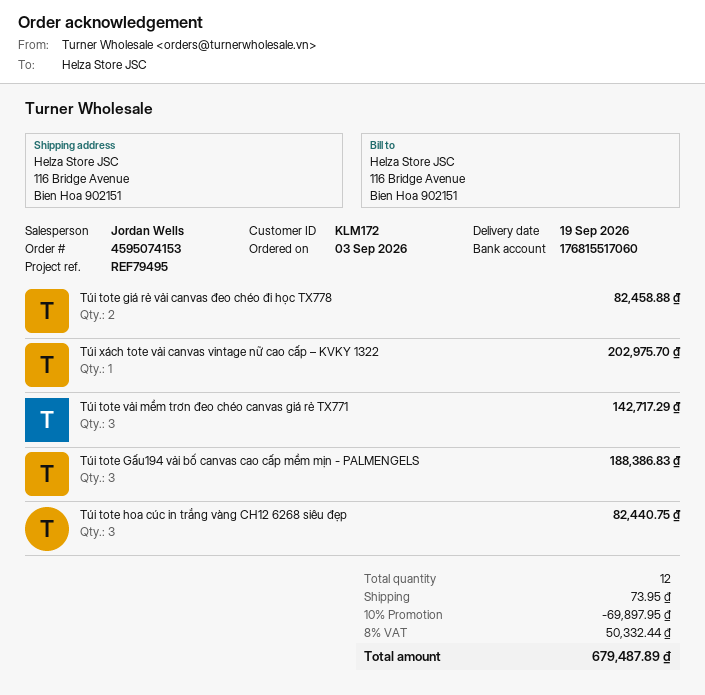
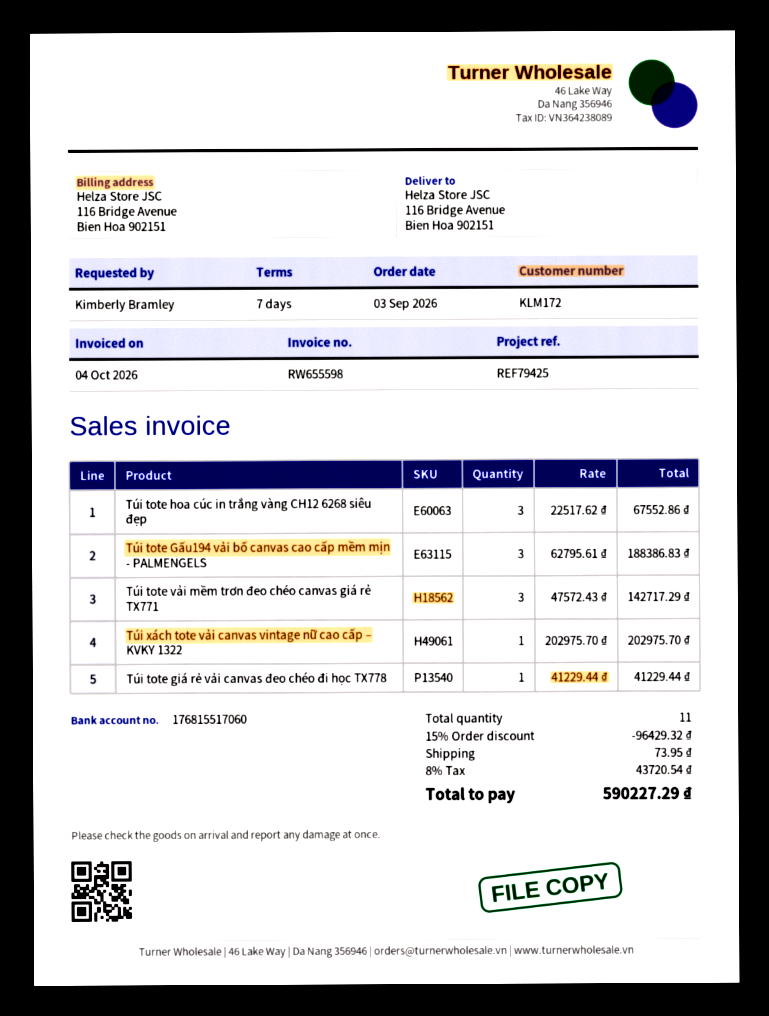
reference: REF79495 -> REF79425
Túi tote giá rẻ vải canvas đeo chéo đi học TX778: 2 for 82458.88 -> 1 for 41229.44
Túi tote hoa cúc in trắng vàng CH12 6268 siêu đẹp: 3 for 82440.75 -> 3 for 67552.86
total quantity: 12 -> 11
discount: 10% = 69897.95 -> 15% = 96429.32
tax: 8% = 50332.44 -> 8% = 43720.54
total: 679487.89 -> 590227.29

